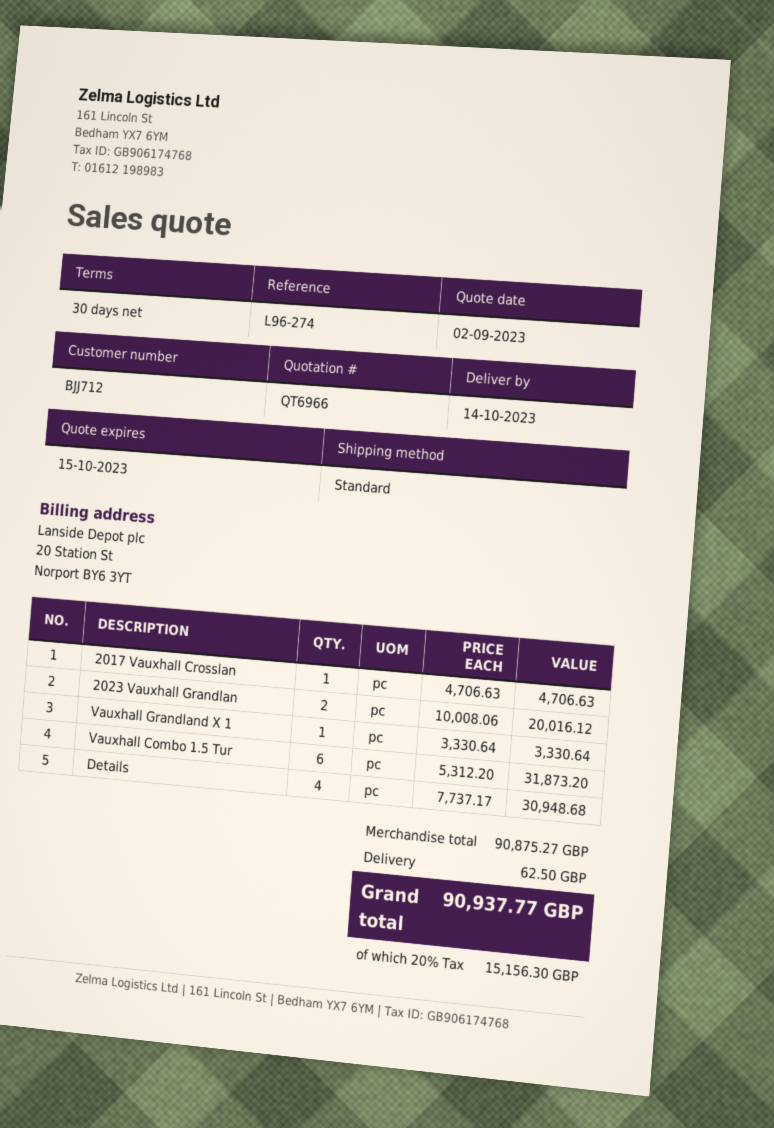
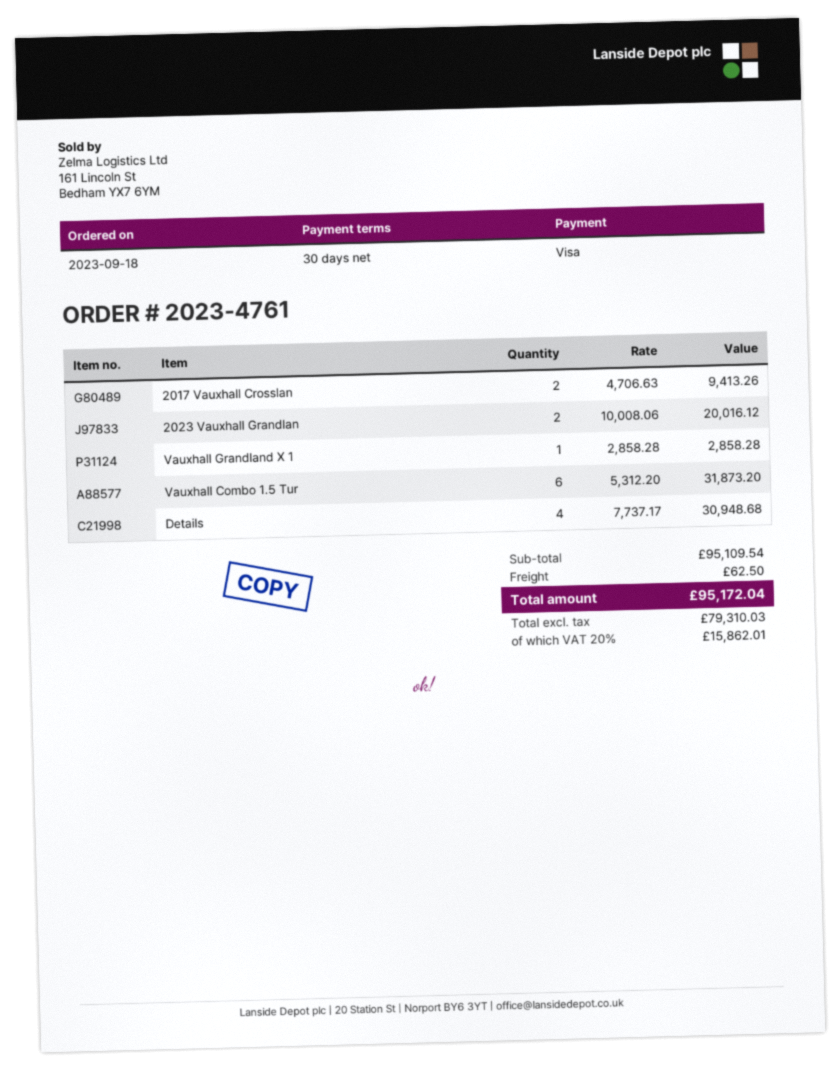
2017 Vauxhall Crosslan: 1 x 4706.63 = 4706.63 -> 2 x 4706.63 = 9413.26
Vauxhall Grandland X 1: 1 x 3330.64 = 3330.64 -> 1 x 2858.28 = 2858.28
subtotal: 90875.27 -> 95109.54
tax: 20% = 15156.30 -> 20% = 15862.01
total: 90937.77 -> 95172.04

